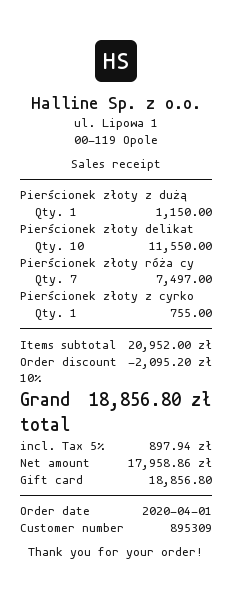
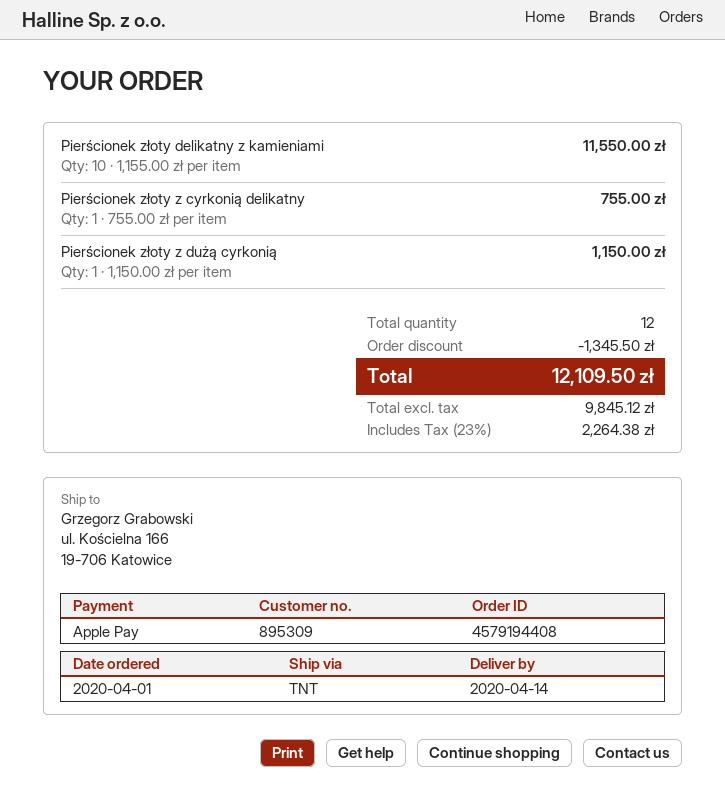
payment method: gift card -> Apple Pay
Pierścionek złoty róża cy: 7 for 7497.00 -> none
discount: 2095.20 -> 1345.50
net: 17958.86 -> 9845.12
tax: 5% = 897.94 -> 23% = 2264.38
total: 18856.80 -> 12109.50

